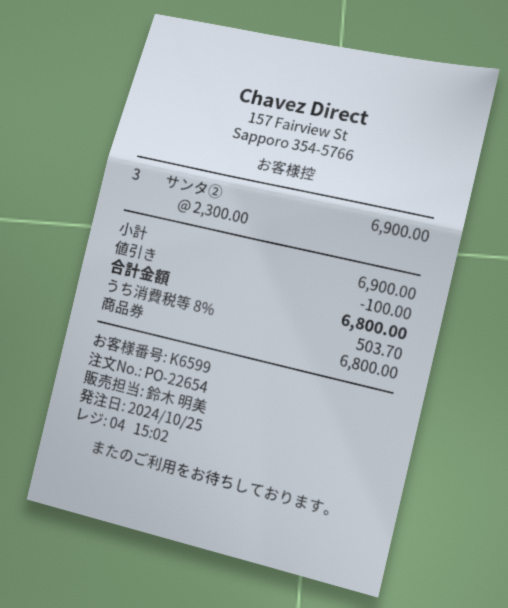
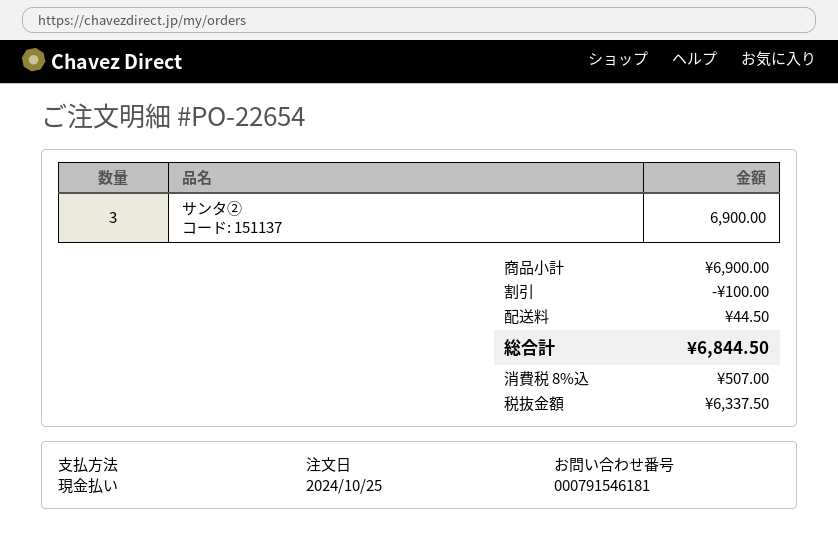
payment method: gift card -> cash
shipping: none -> 44.50
tax: 8% = 503.70 -> 8% = 507.00
total: 6800.00 -> 6844.50

